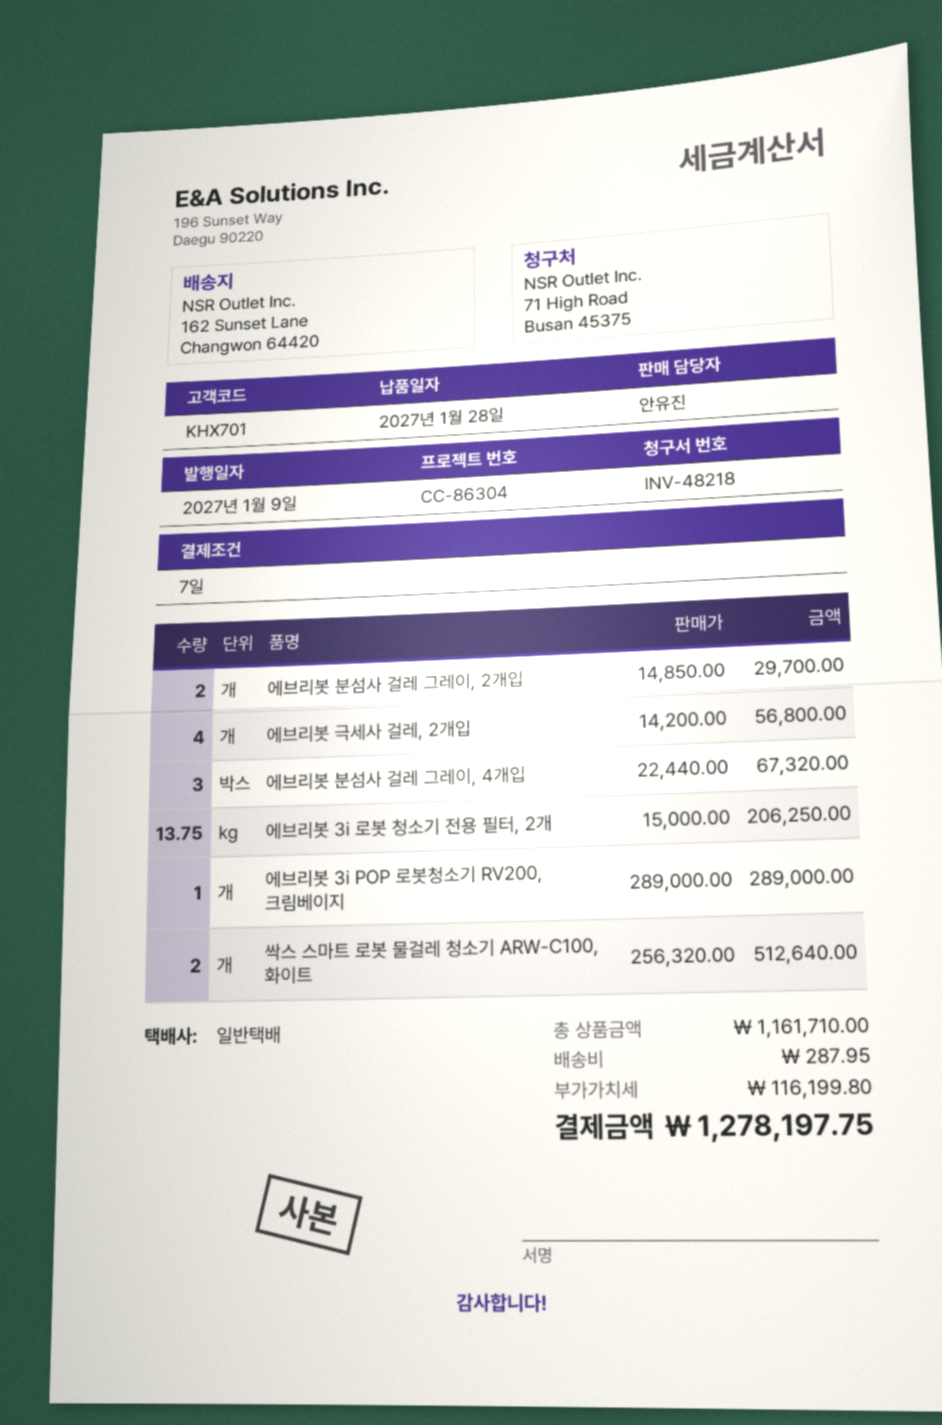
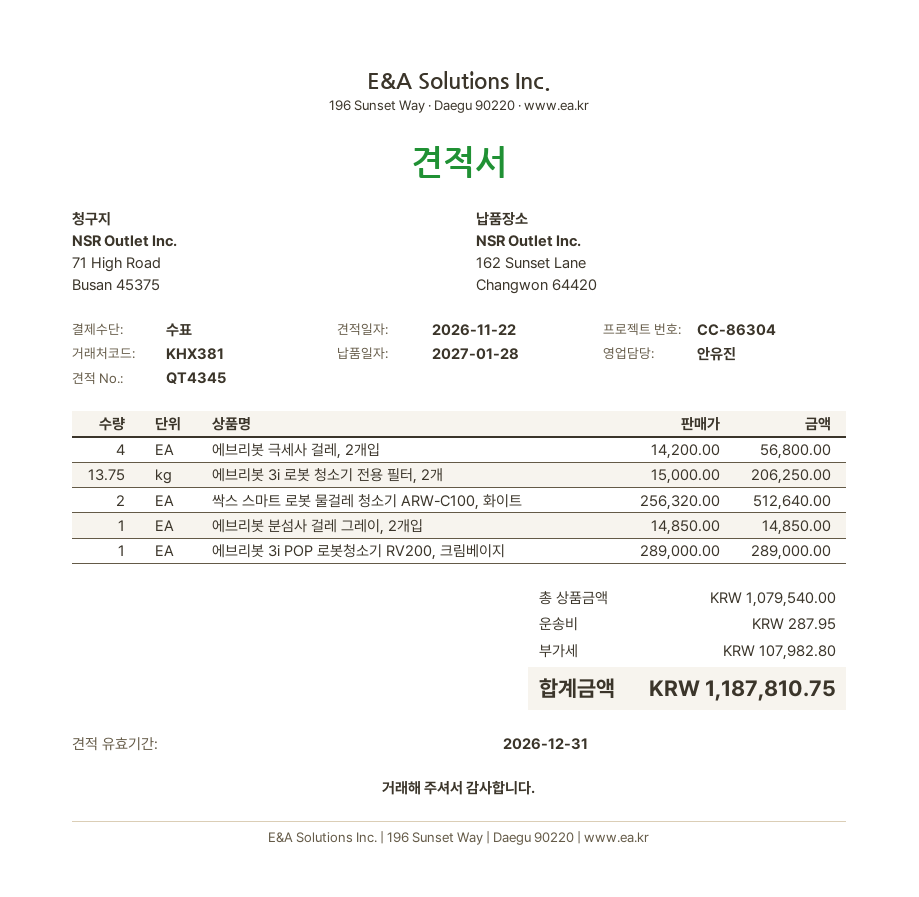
customer number: KHX701 -> KHX381
에브리봇 분섬사 걸레 그레이, 2개입: 2 x 14850.00 = 29700.00 -> 1 x 14850.00 = 14850.00
에브리봇 분섬사 걸레 그레이, 4개입: 3 x 22440.00 = 67320.00 -> none
subtotal: 1161710.00 -> 1079540.00
tax: 116199.80 -> 107982.80
total: 1278197.75 -> 1187810.75

